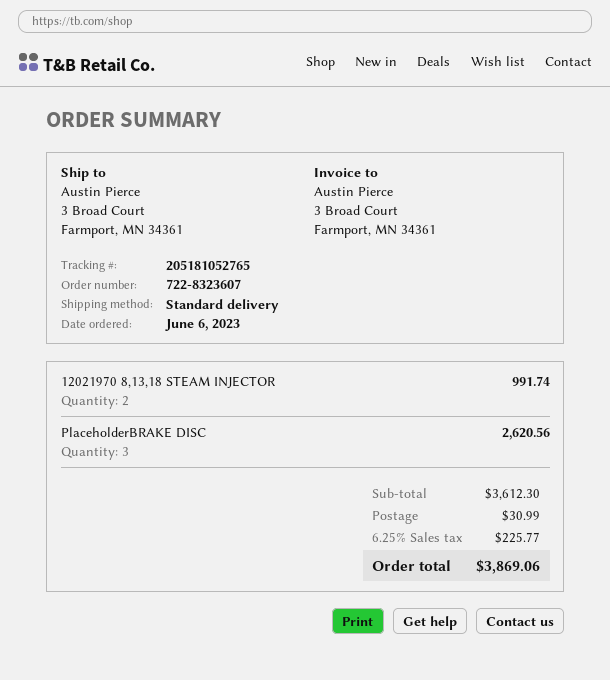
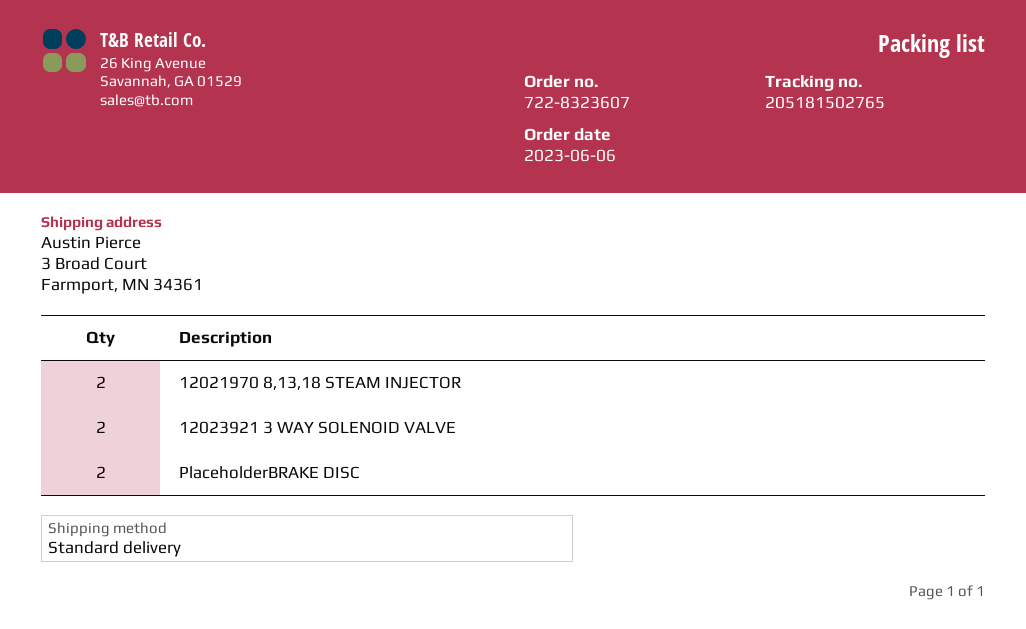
tracking number: 205181052765 -> 205181502765
PlaceholderBRAKE DISC: 3 -> 2
12023921 3 WAY SOLENOID VALVE: none -> 2

